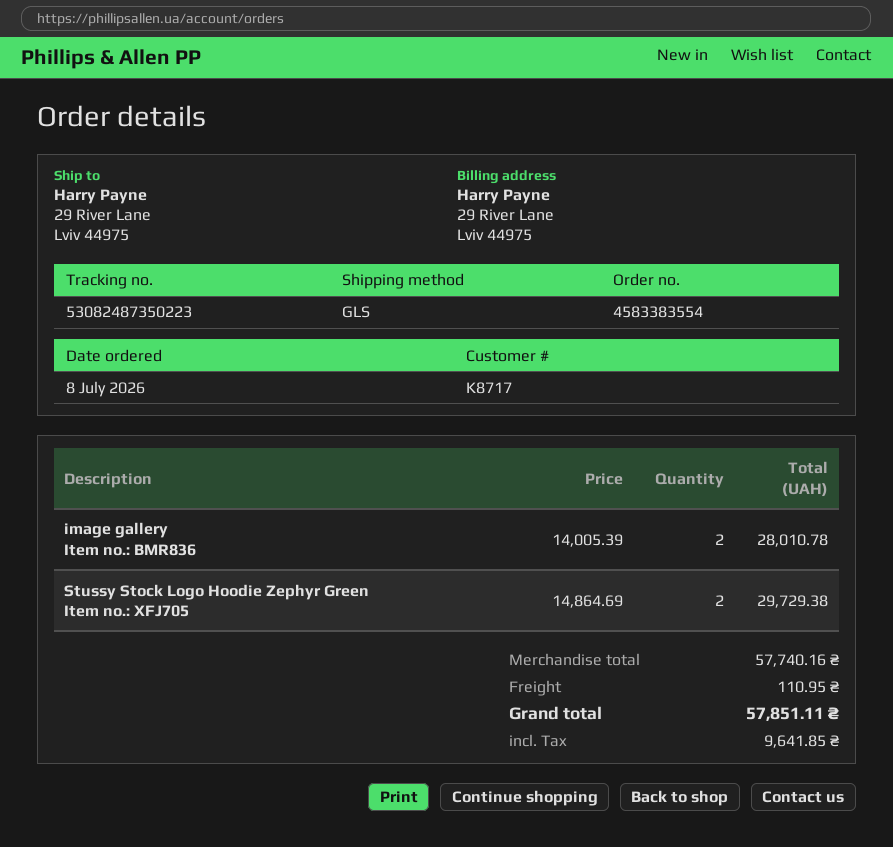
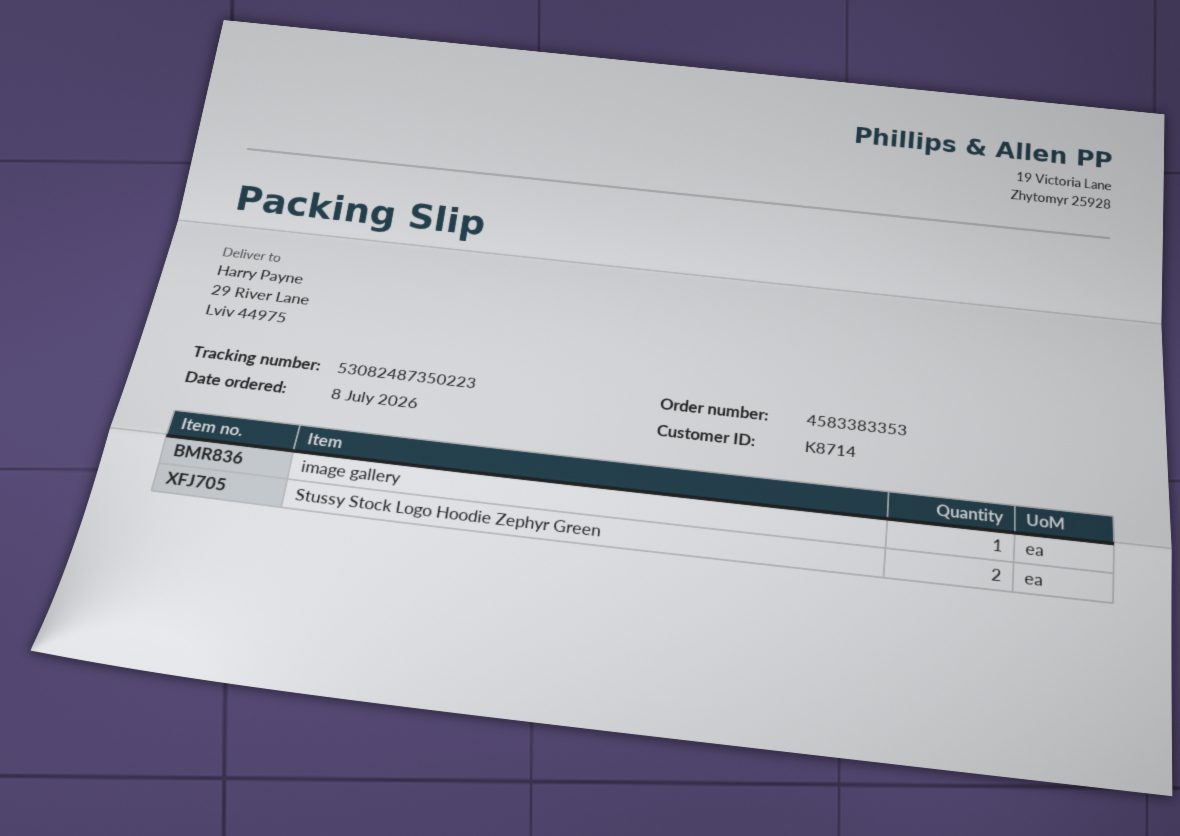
order number: 4583383554 -> 4583383353
customer number: K8717 -> K8714
image gallery: 2 -> 1

